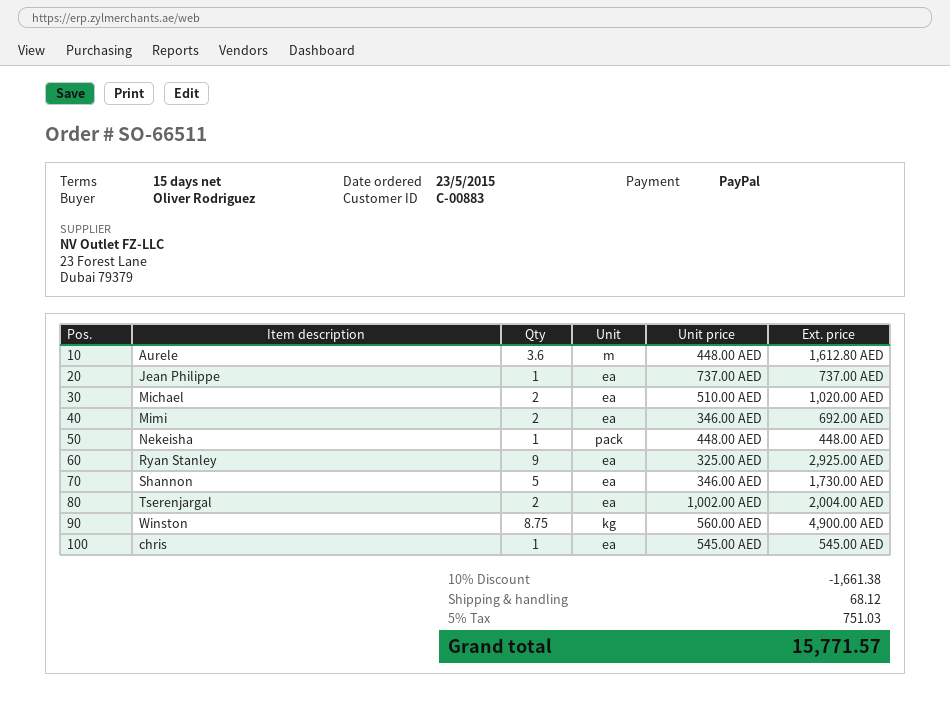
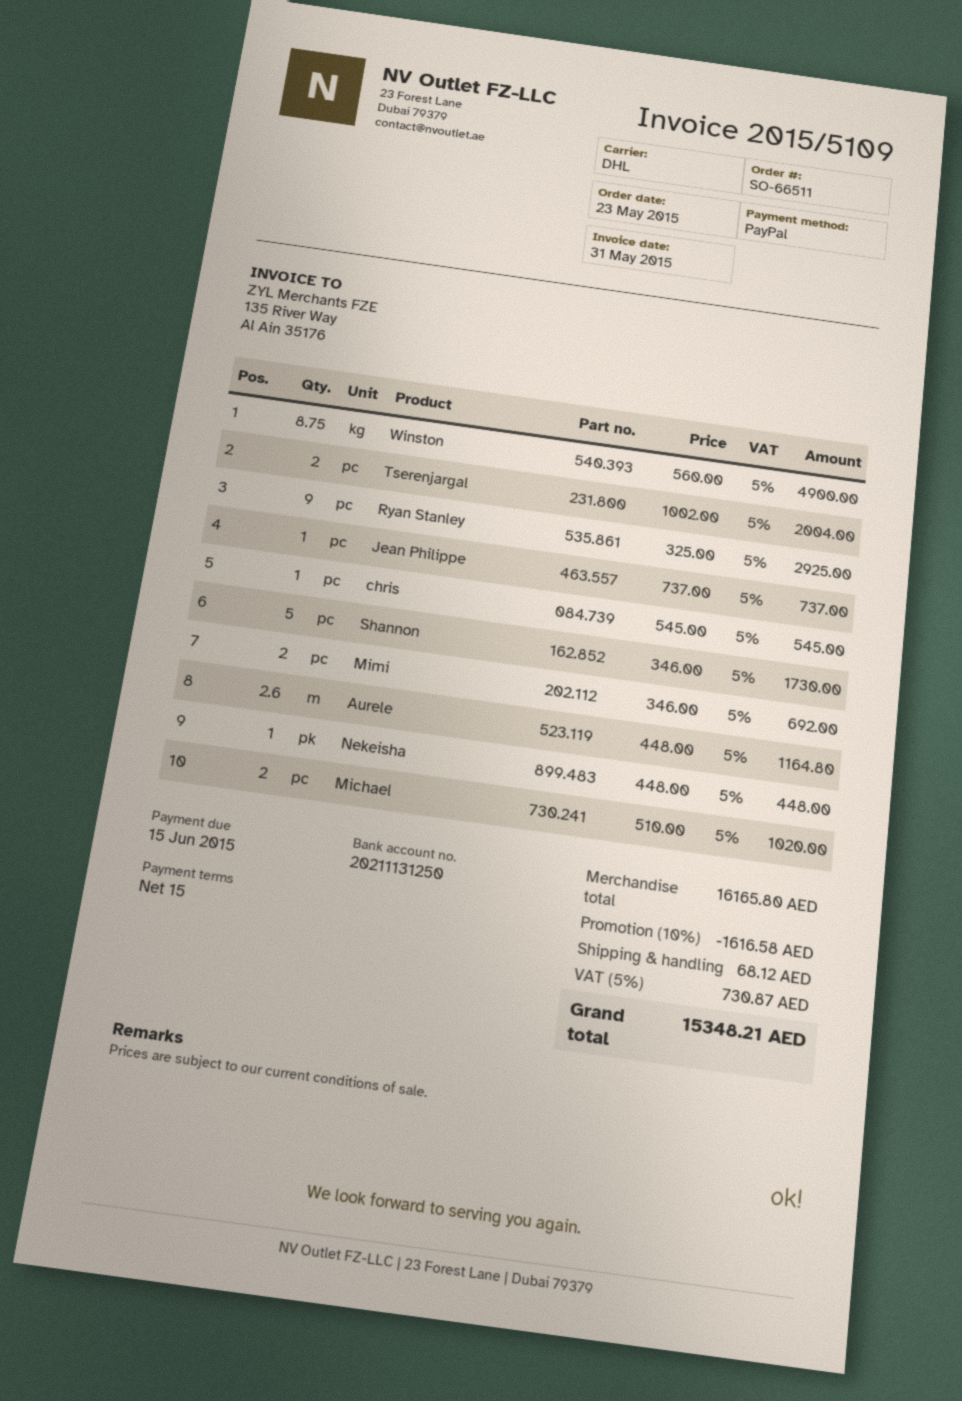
Aurele: 3.6 x 448.00 = 1612.80 -> 2.6 x 448.00 = 1164.80
discount: 10% = 1661.38 -> 10% = 1616.58
tax: 5% = 751.03 -> 5% = 730.87
total: 15771.57 -> 15348.21

